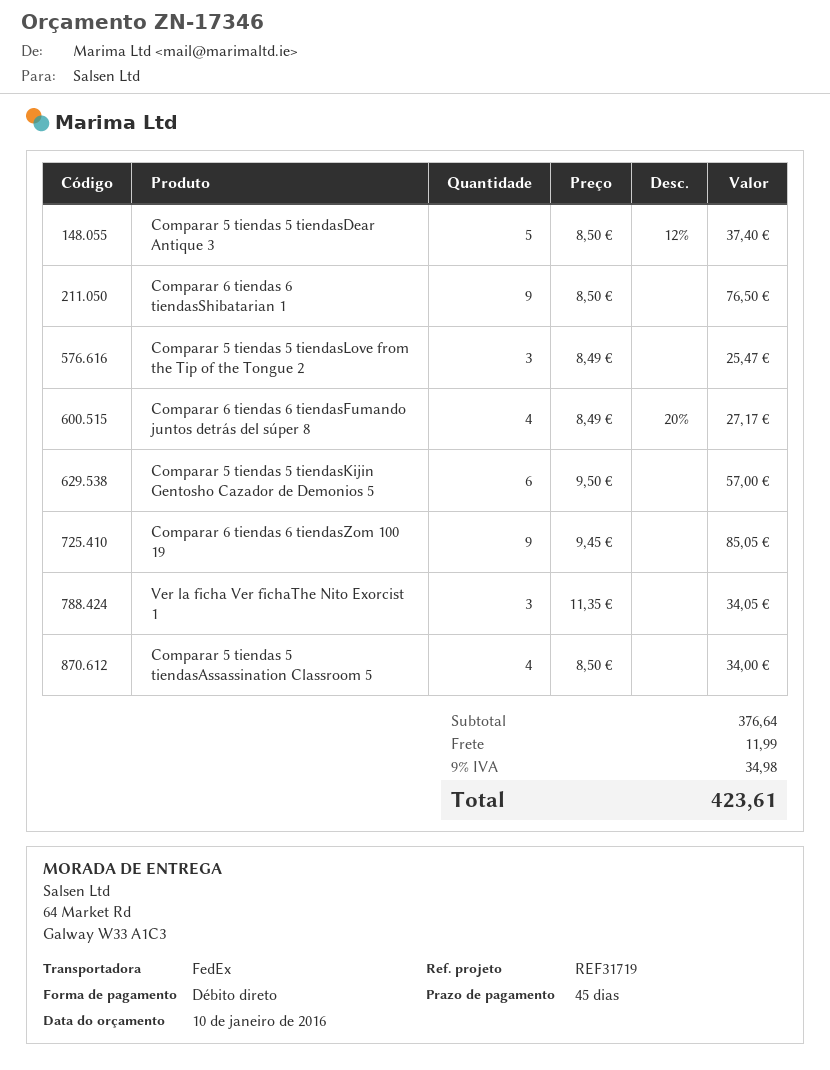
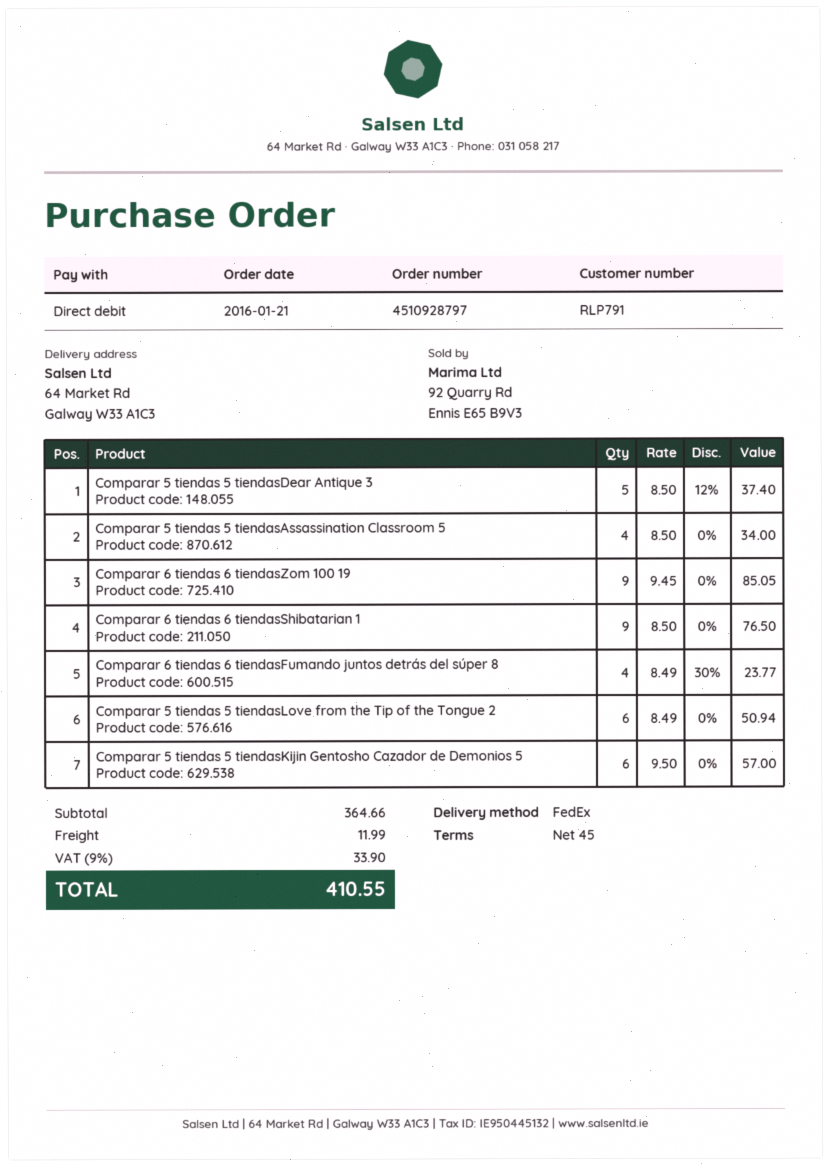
Comparar 5 tiendas 5 tiendasLove from the Tip of the Tongue 2: 3 x 8.49 = 25.47 -> 6 x 8.49 = 50.94
Comparar 6 tiendas 6 tiendasFumando juntos detrás del súper 8: 4 x 8.49 - 20% = 27.17 -> 4 x 8.49 - 30% = 23.77
Ver la ficha Ver fichaThe Nito Exorcist 1: 3 x 11.35 = 34.05 -> none
subtotal: 376.64 -> 364.66
tax: 9% = 34.98 -> 9% = 33.90
total: 423.61 -> 410.55

